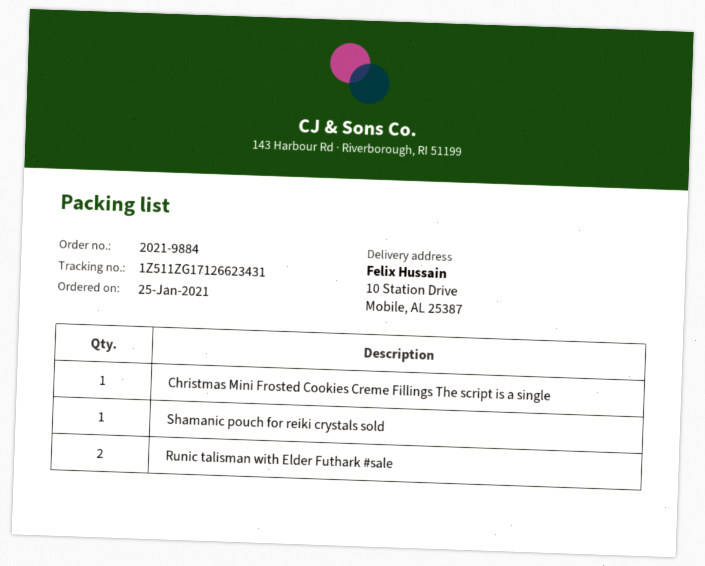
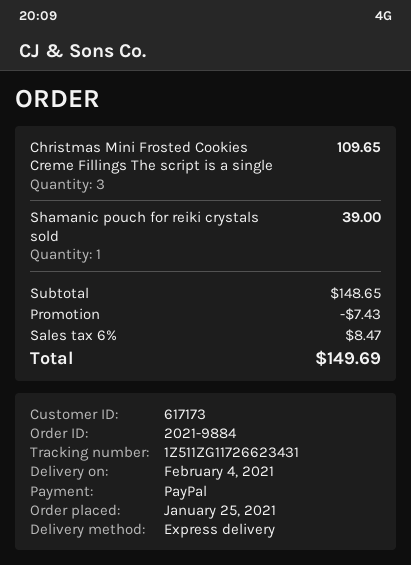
tracking number: 1Z511ZG17126623431 -> 1Z511ZG11726623431
Christmas Mini Frosted Cookies Creme Fillings The script is a single: 1 -> 3
Runic talisman with Elder Futhark #sale: 2 -> none

